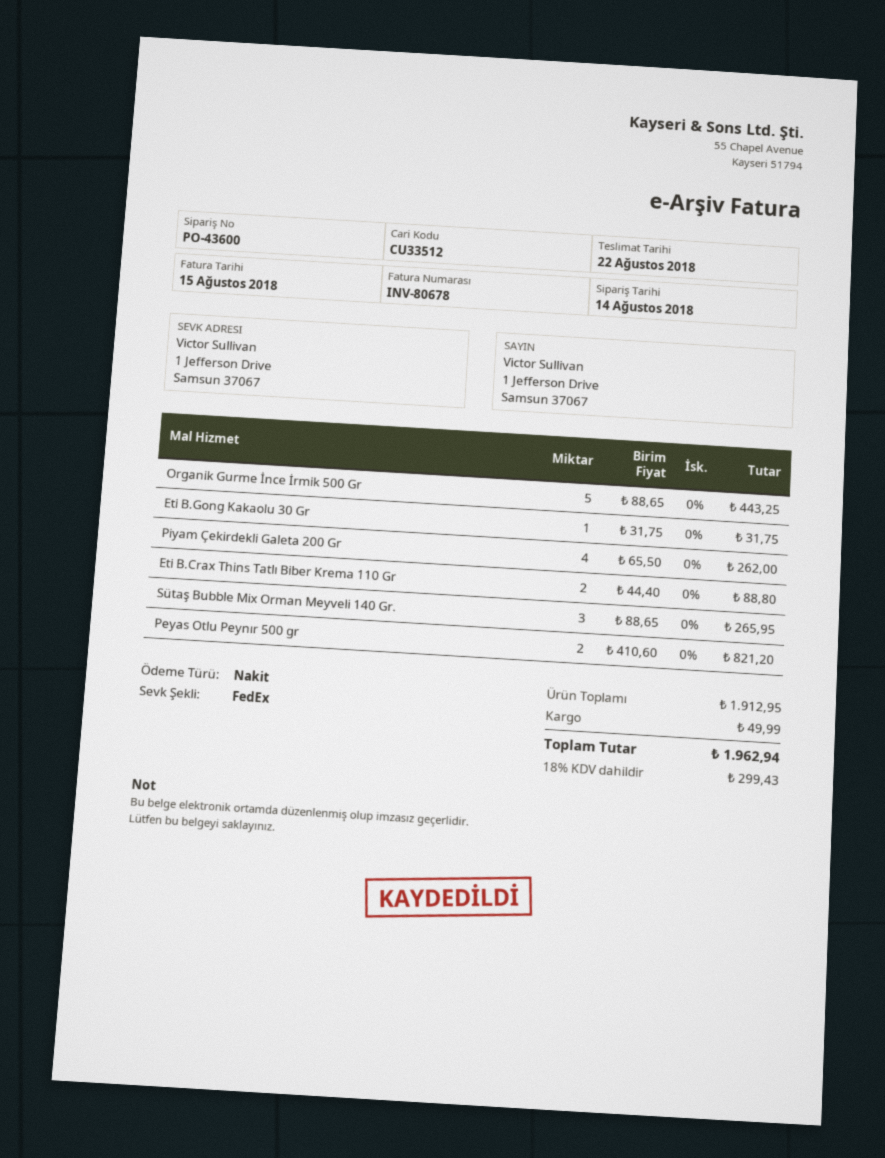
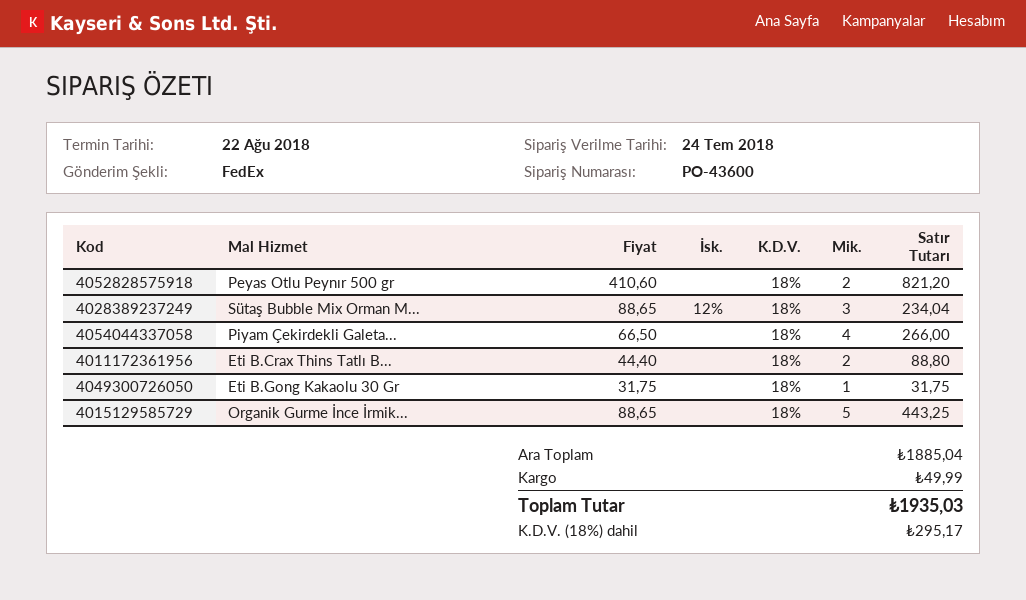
order date: 2018-08-14 -> 2018-07-24
Piyam Çekirdekli Galeta 200 Gr: 4 x 65.50 = 262.00 -> 4 x 66.50 = 266.00
Sütaş Bubble Mix Orman Meyveli 140 Gr.: 3 x 88.65 = 265.95 -> 3 x 88.65 - 12% = 234.04
subtotal: 1912.95 -> 1885.04
tax: 18% = 299.43 -> 18% = 295.17
total: 1962.94 -> 1935.03

